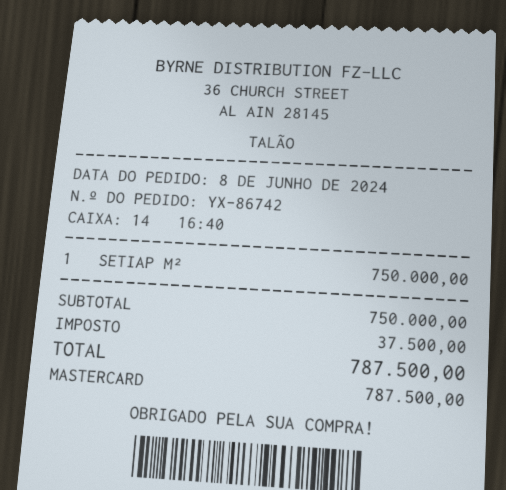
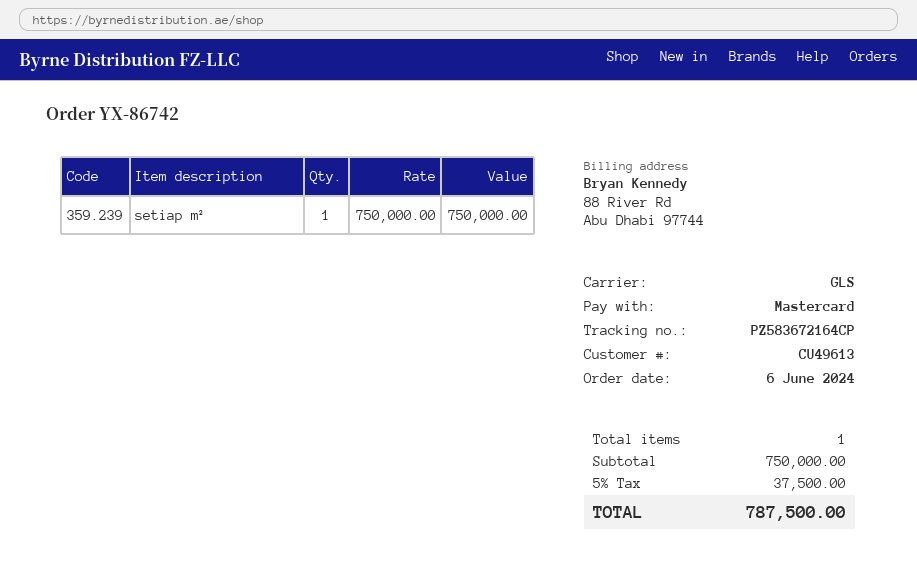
order date: 2024-06-08 -> 2024-06-06

